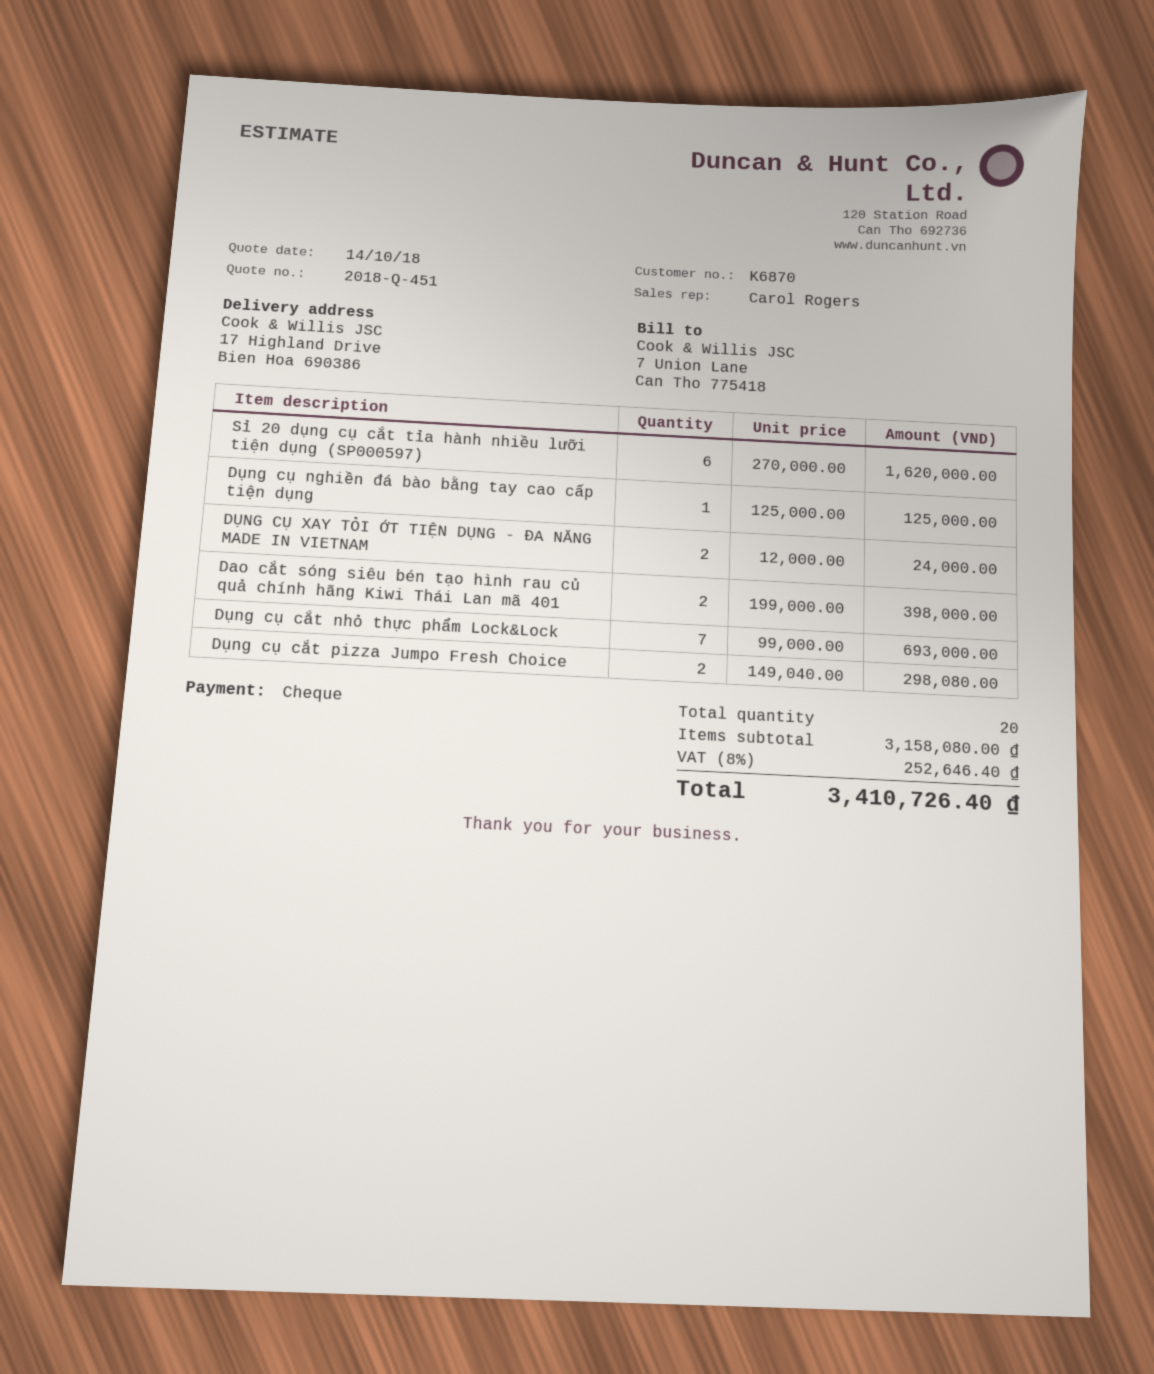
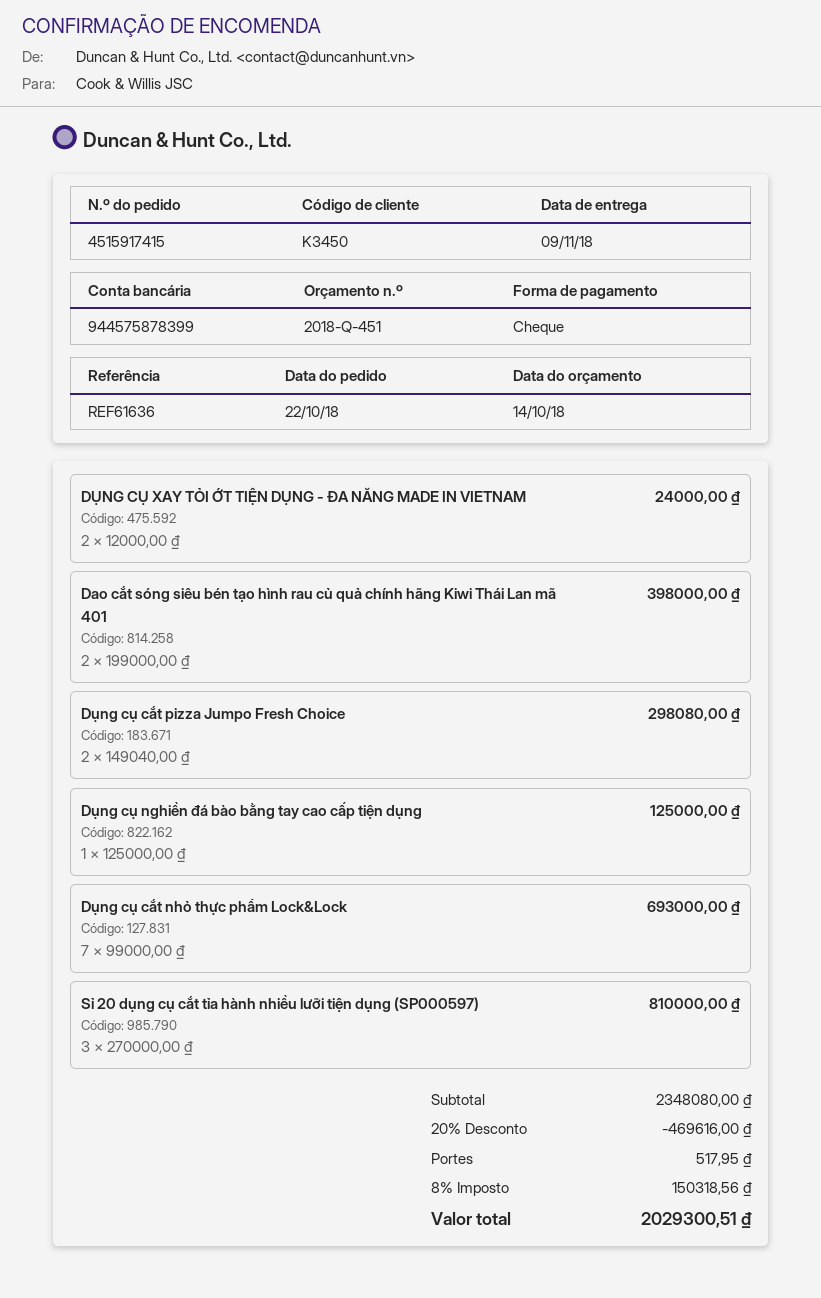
customer number: K6870 -> K3450
Sỉ 20 dụng cụ cắt tỉa hành nhiều lưỡi tiện dụng (SP000597): 6 x 270000.00 = 1620000.00 -> 3 x 270000.00 = 810000.00
subtotal: 3158080.00 -> 2348080.00
discount: none -> 20% = 469616.00
shipping: none -> 517.95
tax: 8% = 252646.40 -> 8% = 150318.56
total: 3410726.40 -> 2029300.51

